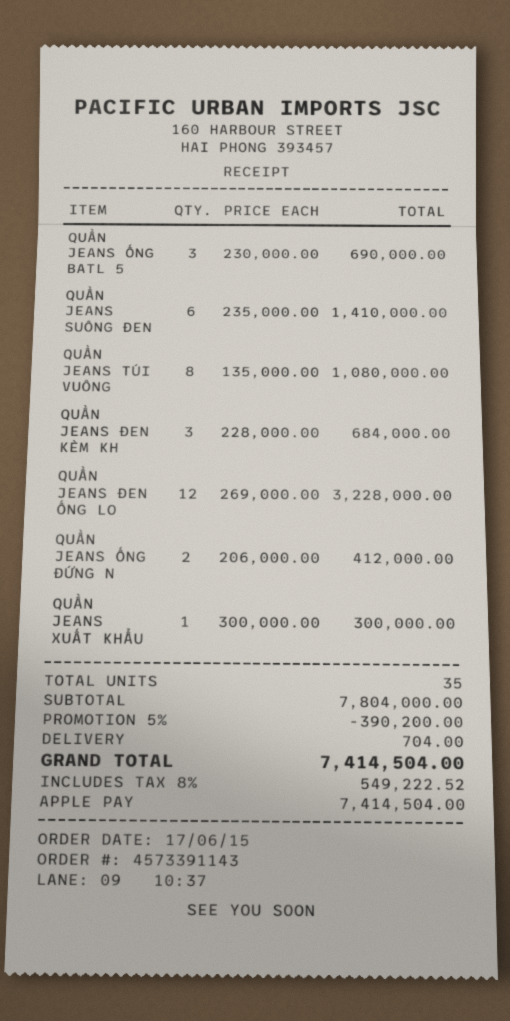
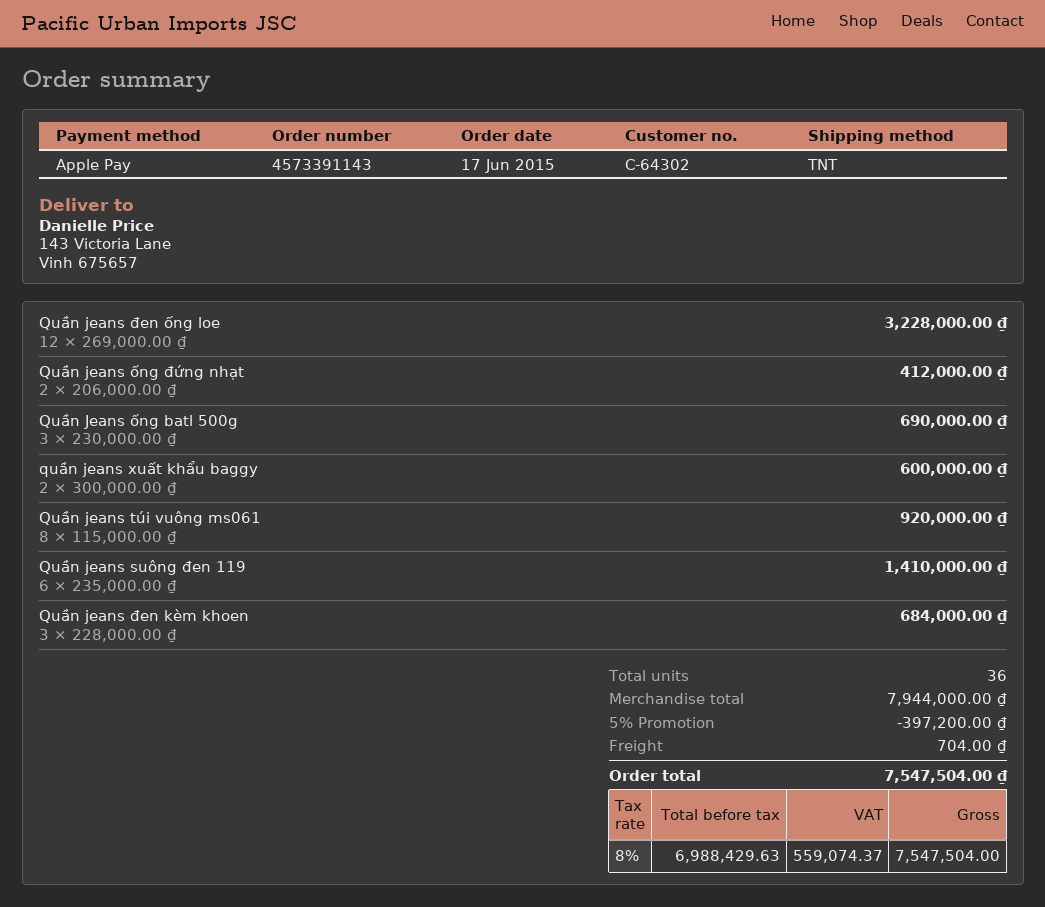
QUẦN JEANS TÚI VUÔNG: 8 x 135000.00 = 1080000.00 -> 8 x 115000.00 = 920000.00
QUẦN JEANS XUẤT KHẨU: 1 x 300000.00 = 300000.00 -> 2 x 300000.00 = 600000.00
total quantity: 35 -> 36
subtotal: 7804000.00 -> 7944000.00
discount: 5% = 390200.00 -> 5% = 397200.00
tax: 8% = 549222.52 -> 8% = 559074.37
total: 7414504.00 -> 7547504.00

